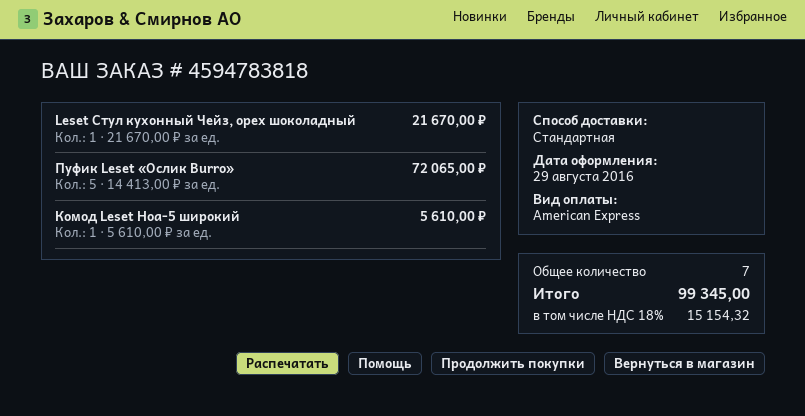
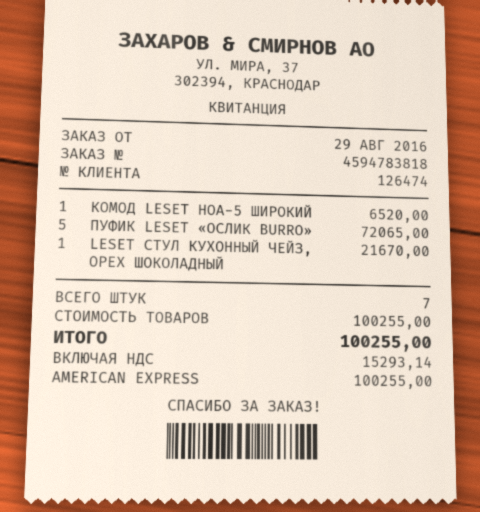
Комод Leset Ноа-5 широкий: 1 for 5610.00 -> 1 for 6520.00
tax: 15154.32 -> 15293.14
total: 99345.00 -> 100255.00

